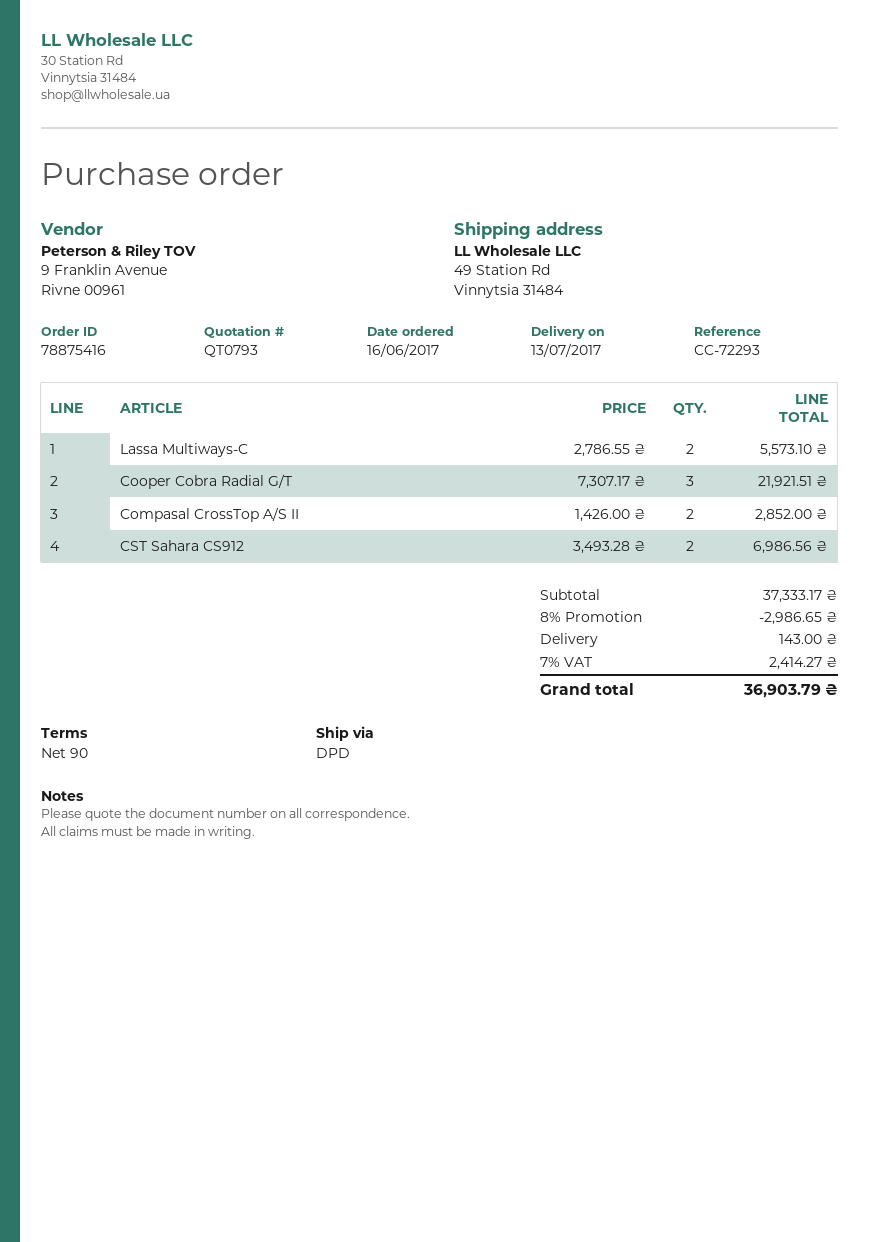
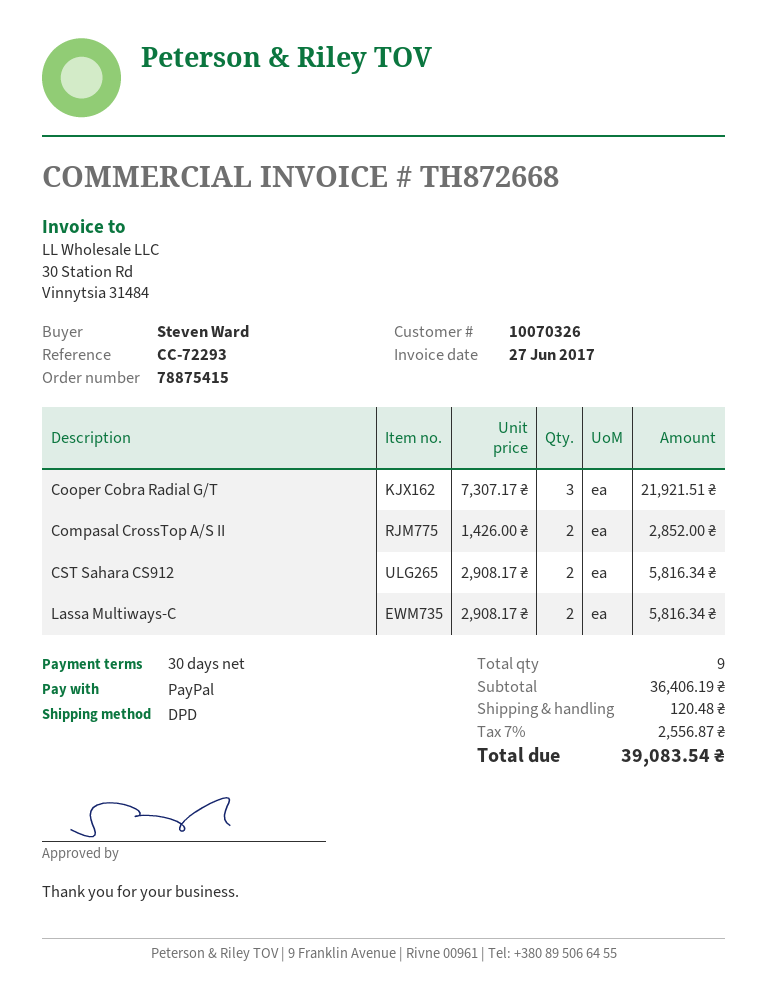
order number: 78875416 -> 78875415
payment terms: 90 days -> 30 days
Lassa Multiways-C: 2 x 2786.55 = 5573.10 -> 2 x 2908.17 = 5816.34
CST Sahara CS912: 2 x 3493.28 = 6986.56 -> 2 x 2908.17 = 5816.34
subtotal: 37333.17 -> 36406.19
discount: 8% = 2986.65 -> none
shipping: 143.00 -> 120.48
tax: 7% = 2414.27 -> 7% = 2556.87
total: 36903.79 -> 39083.54

